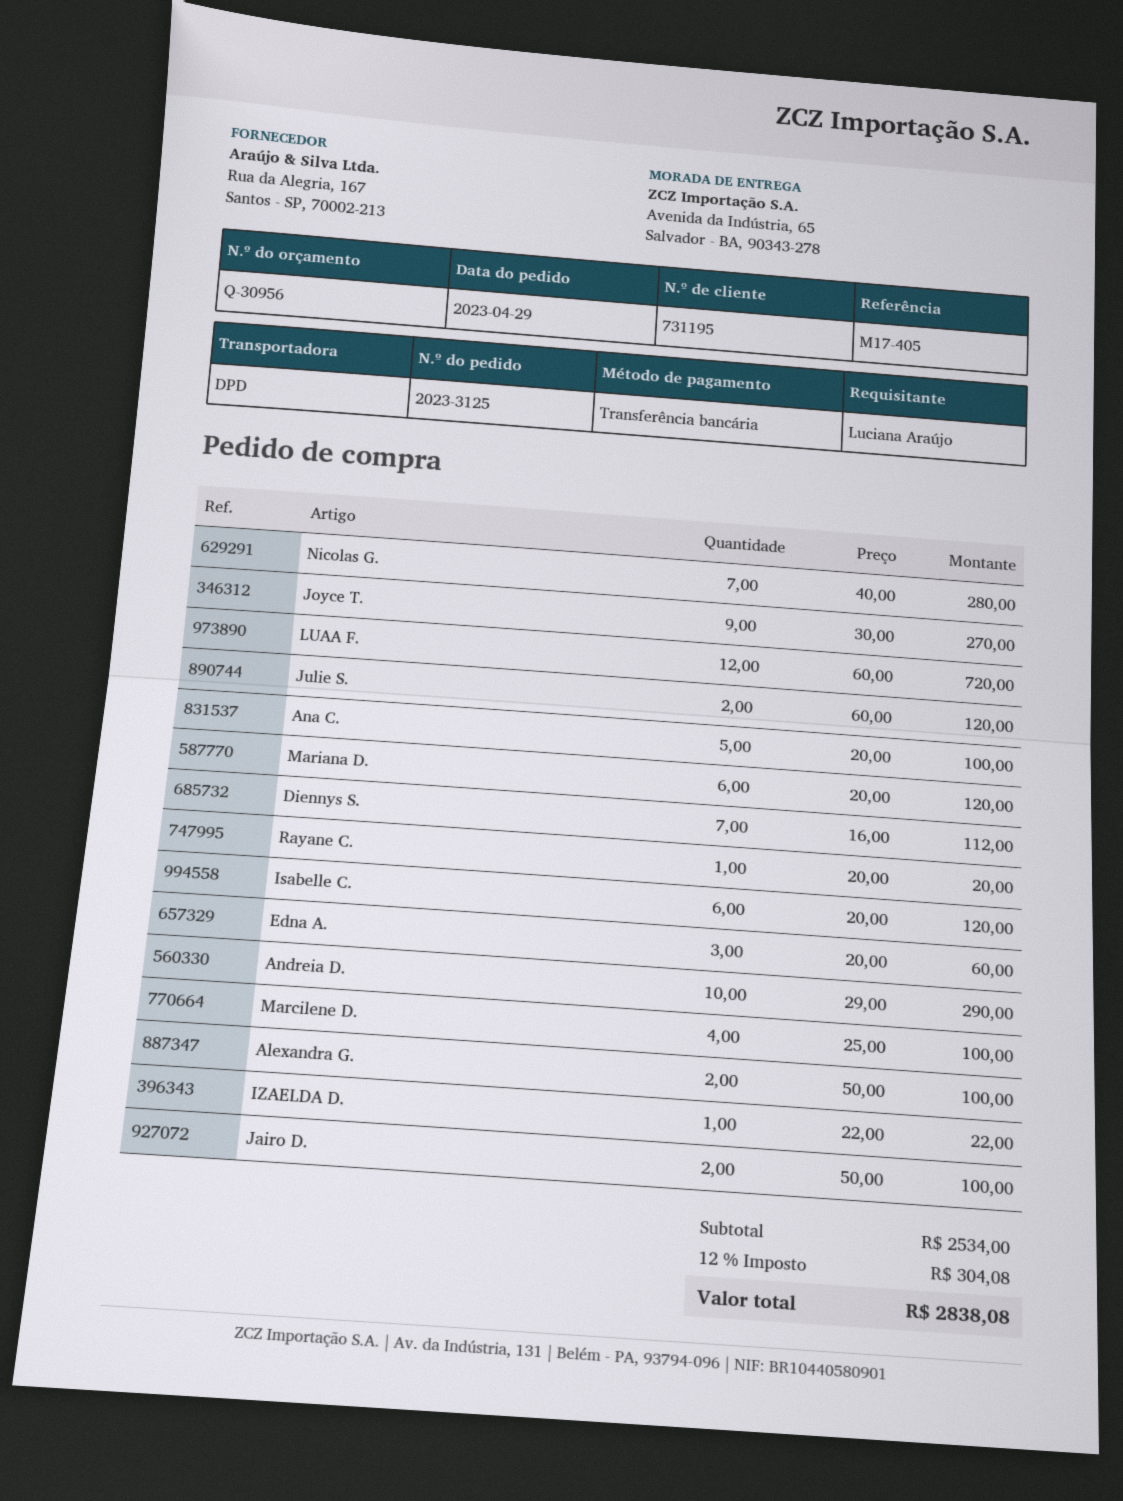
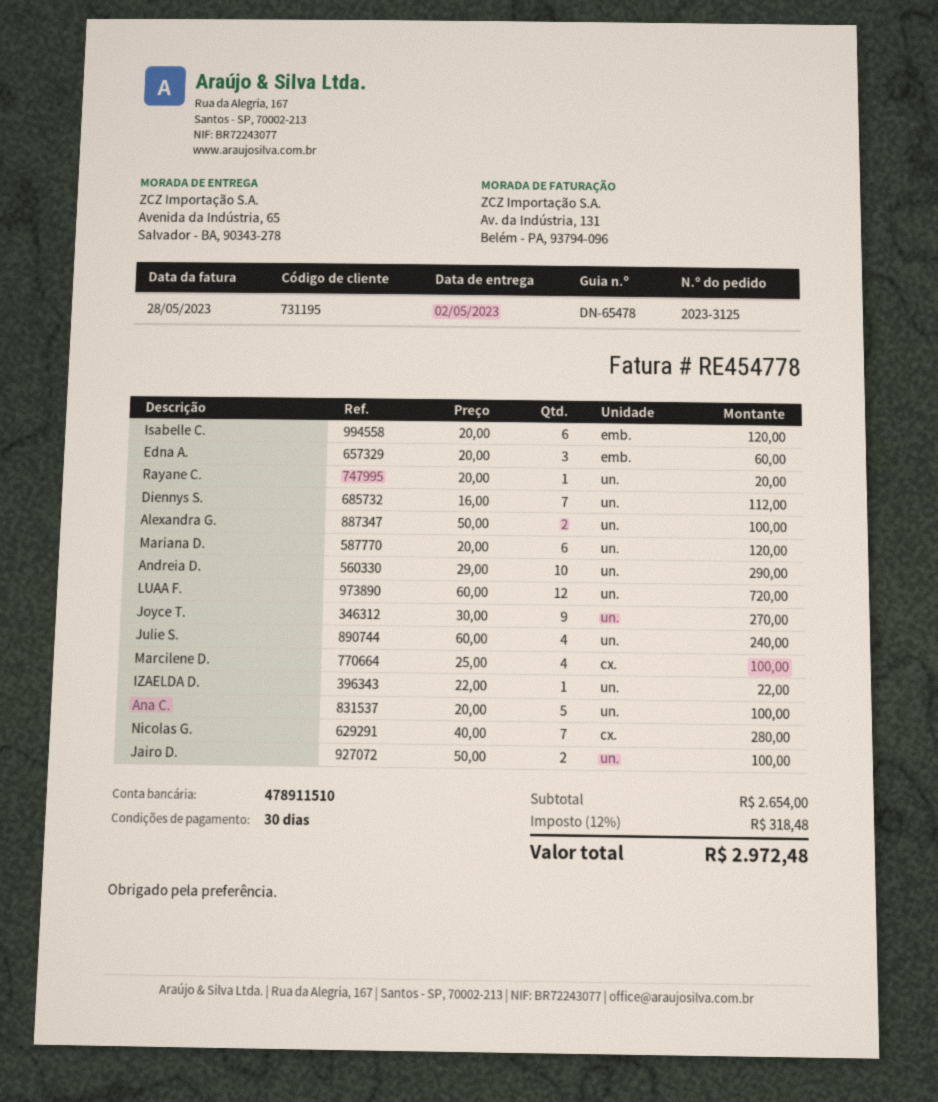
Julie S.: 2 x 60.00 = 120.00 -> 4 x 60.00 = 240.00
subtotal: 2534.00 -> 2654.00
tax: 12% = 304.08 -> 12% = 318.48
total: 2838.08 -> 2972.48

